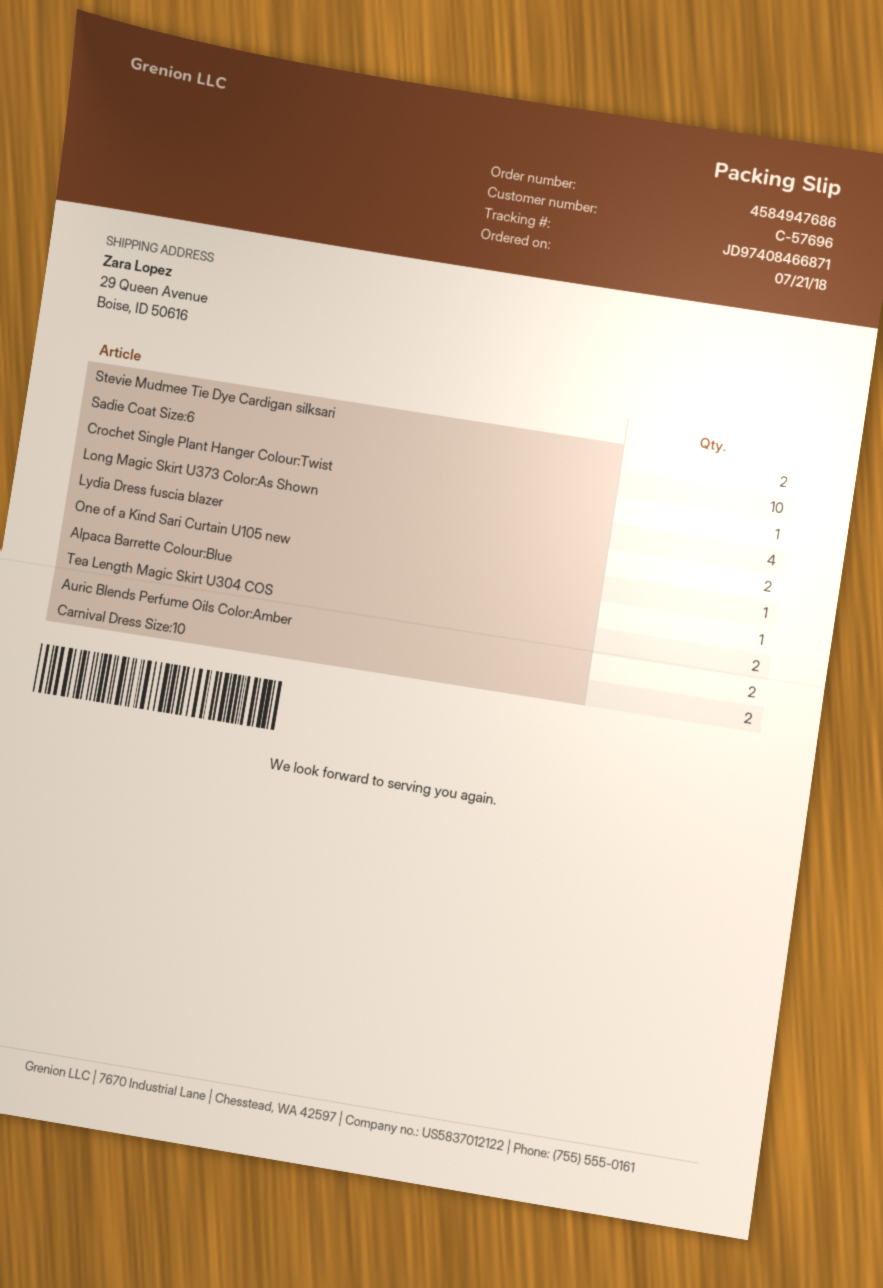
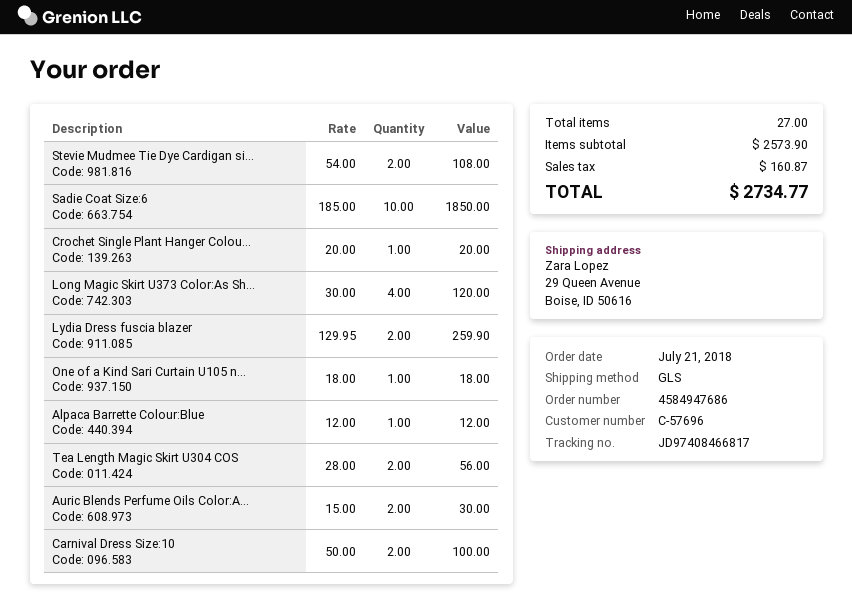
tracking number: JD97408466871 -> JD97408466817

